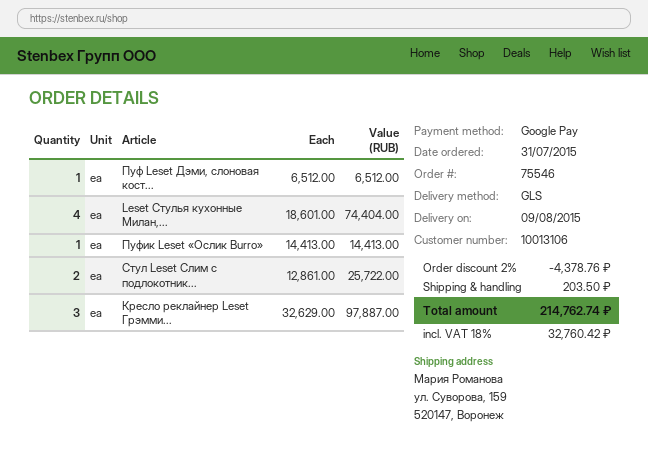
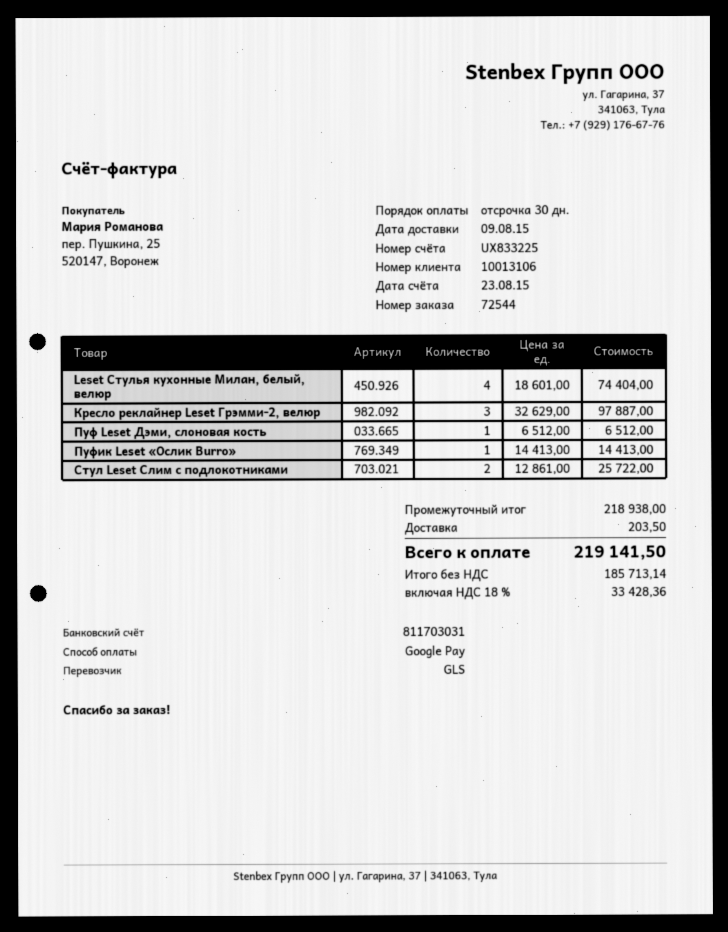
order number: 75546 -> 72544
discount: 2% = 4378.76 -> none
tax: 18% = 32760.42 -> 18% = 33428.36
total: 214762.74 -> 219141.50

